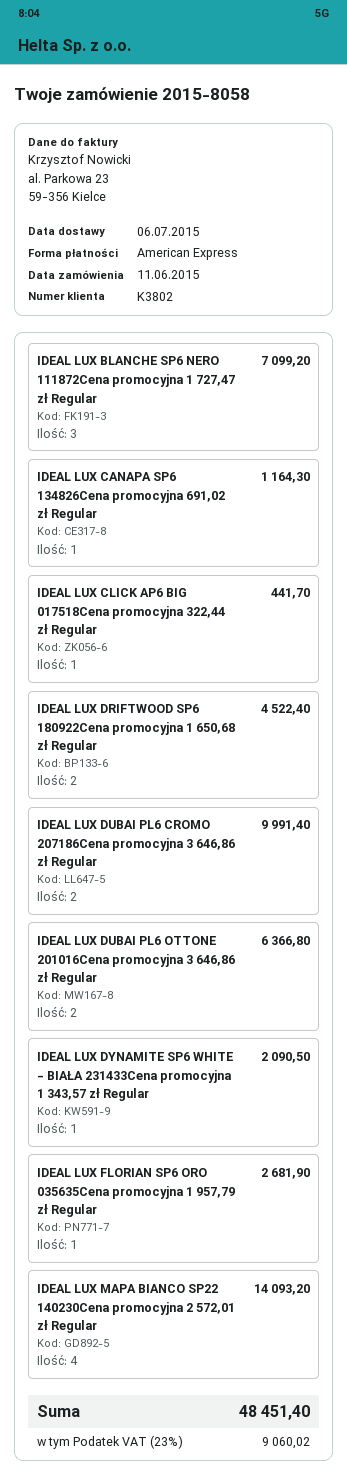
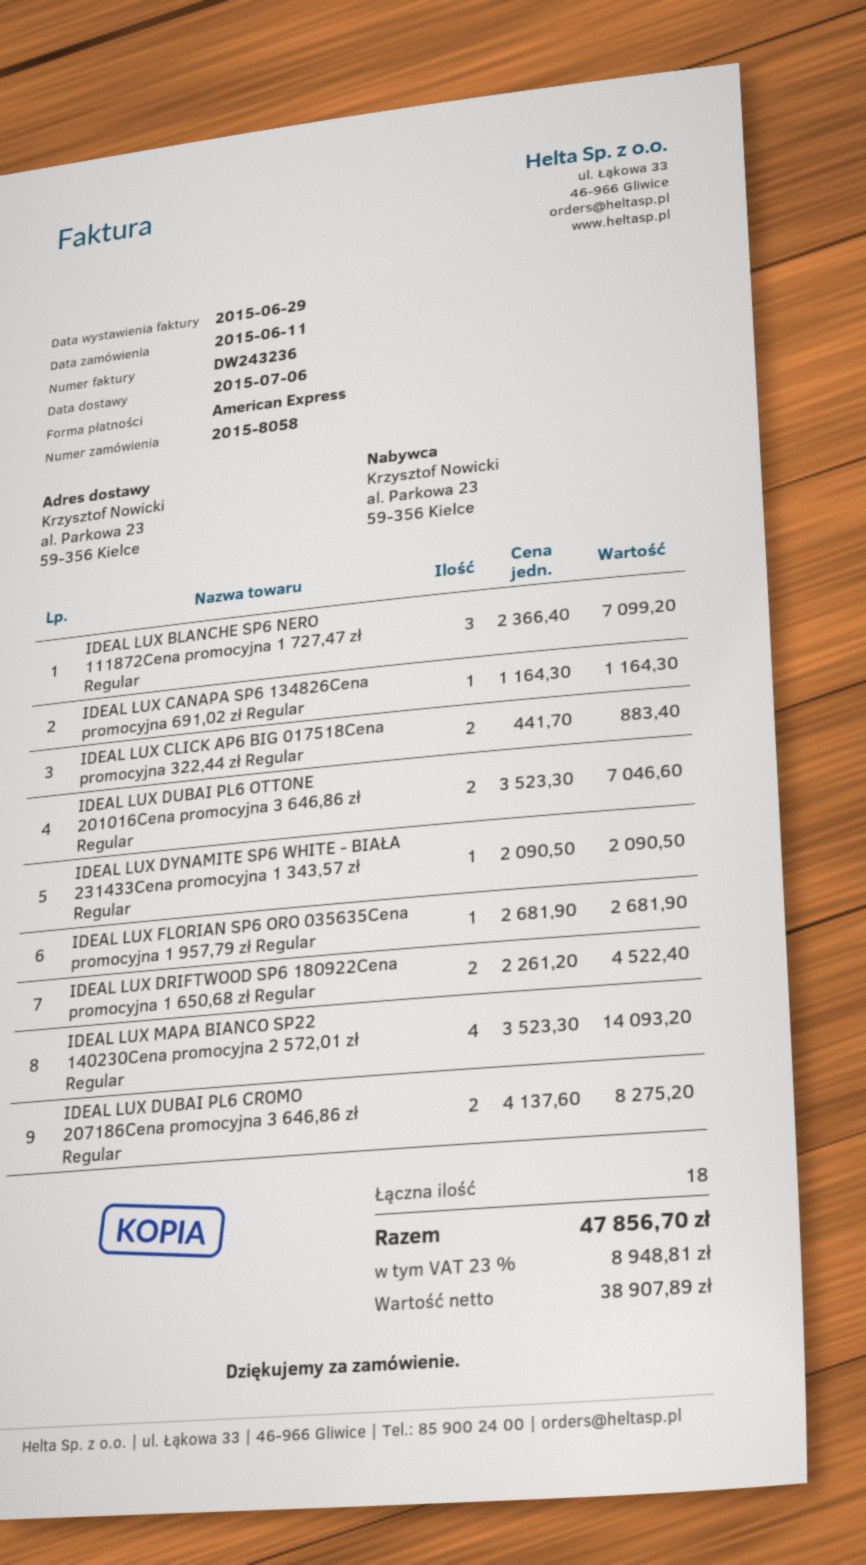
IDEAL LUX CLICK AP6 BIG 017518Cena promocyjna 322,44 zł Regular: 1 for 441.70 -> 2 for 883.40
IDEAL LUX DUBAI PL6 CROMO 207186Cena promocyjna 3 646,86 zł Regular: 2 for 9991.40 -> 2 for 8275.20
IDEAL LUX DUBAI PL6 OTTONE 201016Cena promocyjna 3 646,86 zł Regular: 2 for 6366.80 -> 2 for 7046.60
tax: 23% = 9060.02 -> 23% = 8948.81
total: 48451.40 -> 47856.70

